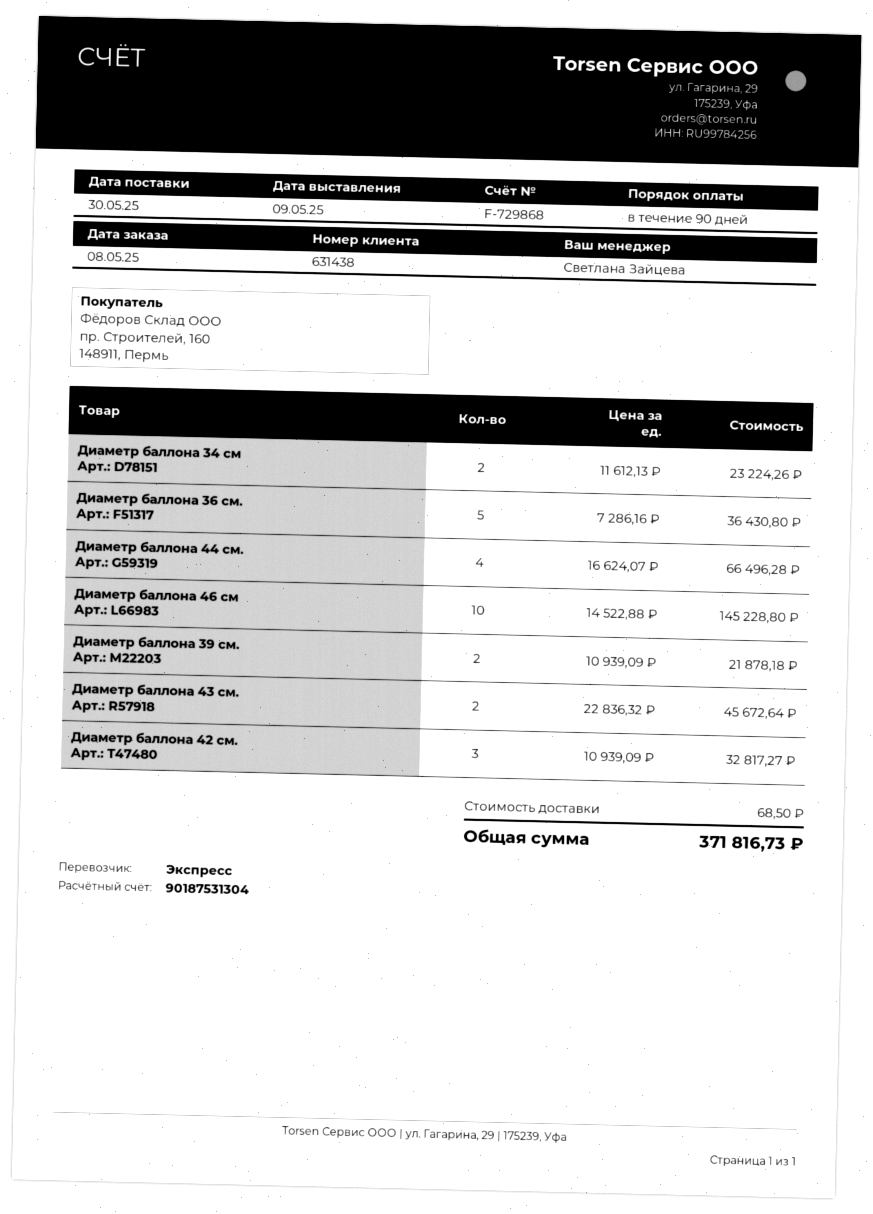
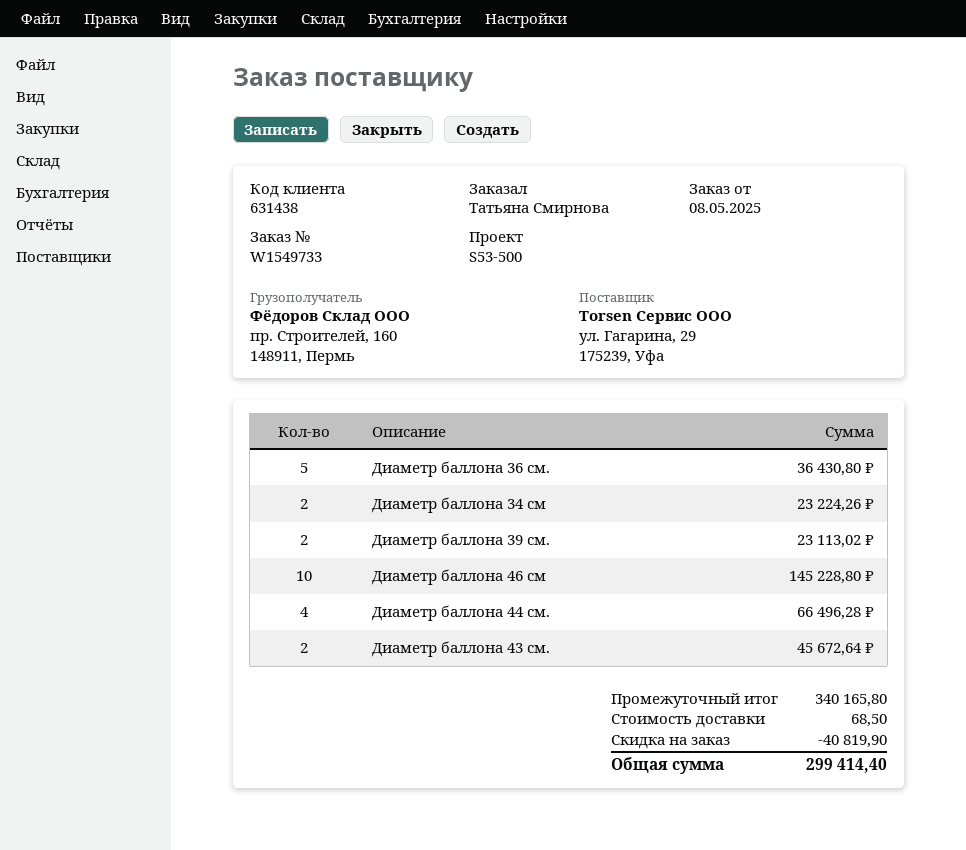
Диаметр баллона 39 см.: 2 for 21878.18 -> 2 for 23113.02
Диаметр баллона 42 см.: 3 for 32817.27 -> none
discount: none -> 40819.90
total: 371816.73 -> 299414.40

